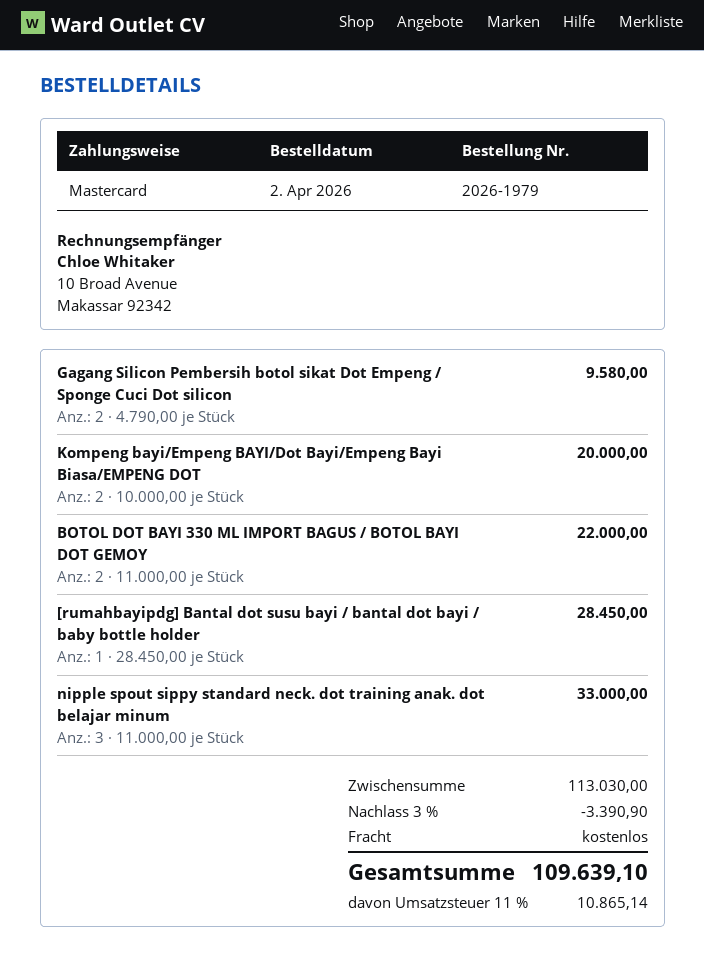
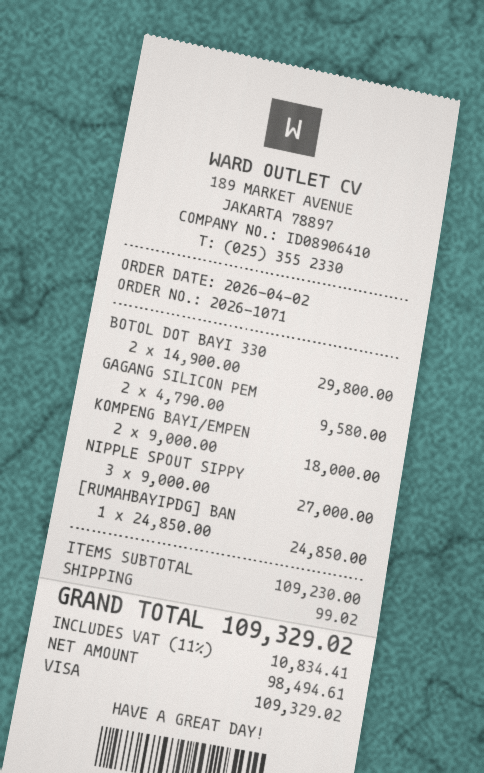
order number: 2026-1979 -> 2026-1071
payment method: Mastercard -> Visa
Kompeng bayi/Empeng BAYI/Dot Bayi/Empeng Bayi Biasa/EMPENG DOT: 2 x 10000.00 = 20000.00 -> 2 x 9000.00 = 18000.00
BOTOL DOT BAYI 330 ML IMPORT BAGUS / BOTOL BAYI DOT GEMOY: 2 x 11000.00 = 22000.00 -> 2 x 14900.00 = 29800.00
[rumahbayipdg] Bantal dot susu bayi / bantal dot bayi / baby bottle holder: 1 x 28450.00 = 28450.00 -> 1 x 24850.00 = 24850.00
nipple spout sippy standard neck. dot training anak. dot belajar minum: 3 x 11000.00 = 33000.00 -> 3 x 9000.00 = 27000.00
subtotal: 113030.00 -> 109230.00
discount: 3% = 3390.90 -> none
shipping: 0.00 -> 99.02
tax: 11% = 10865.14 -> 11% = 10834.41
total: 109639.10 -> 109329.02

